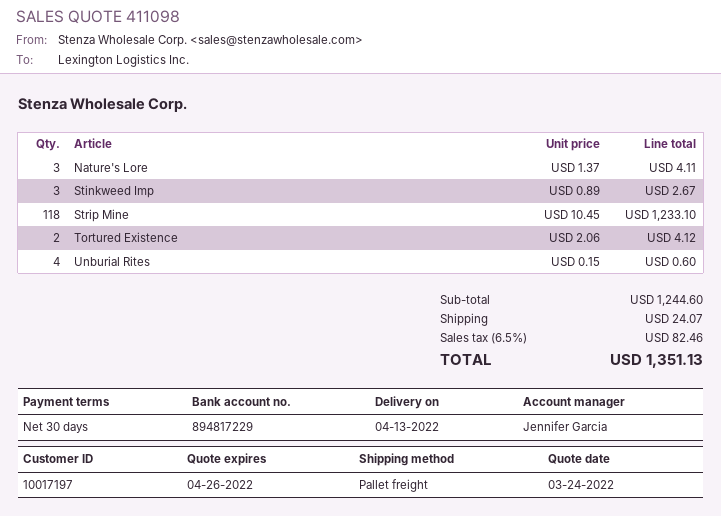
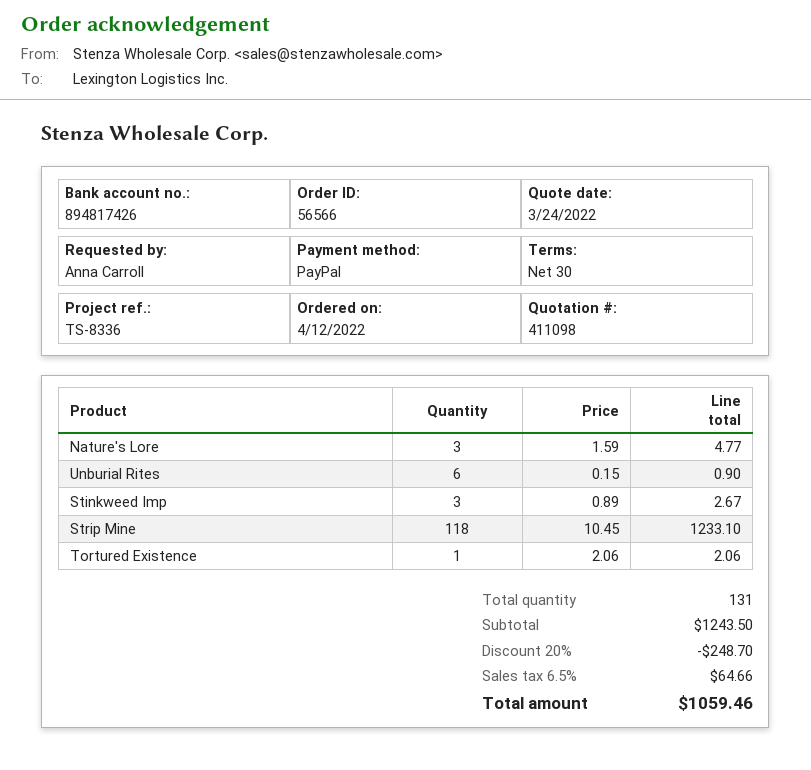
bank account: 894817229 -> 894817426
Nature's Lore: 3 x 1.37 = 4.11 -> 3 x 1.59 = 4.77
Tortured Existence: 2 x 2.06 = 4.12 -> 1 x 2.06 = 2.06
Unburial Rites: 4 x 0.15 = 0.60 -> 6 x 0.15 = 0.90
subtotal: 1244.60 -> 1243.50
discount: none -> 20% = 248.70
shipping: 24.07 -> none
tax: 6.5% = 82.46 -> 6.5% = 64.66
total: 1351.13 -> 1059.46

